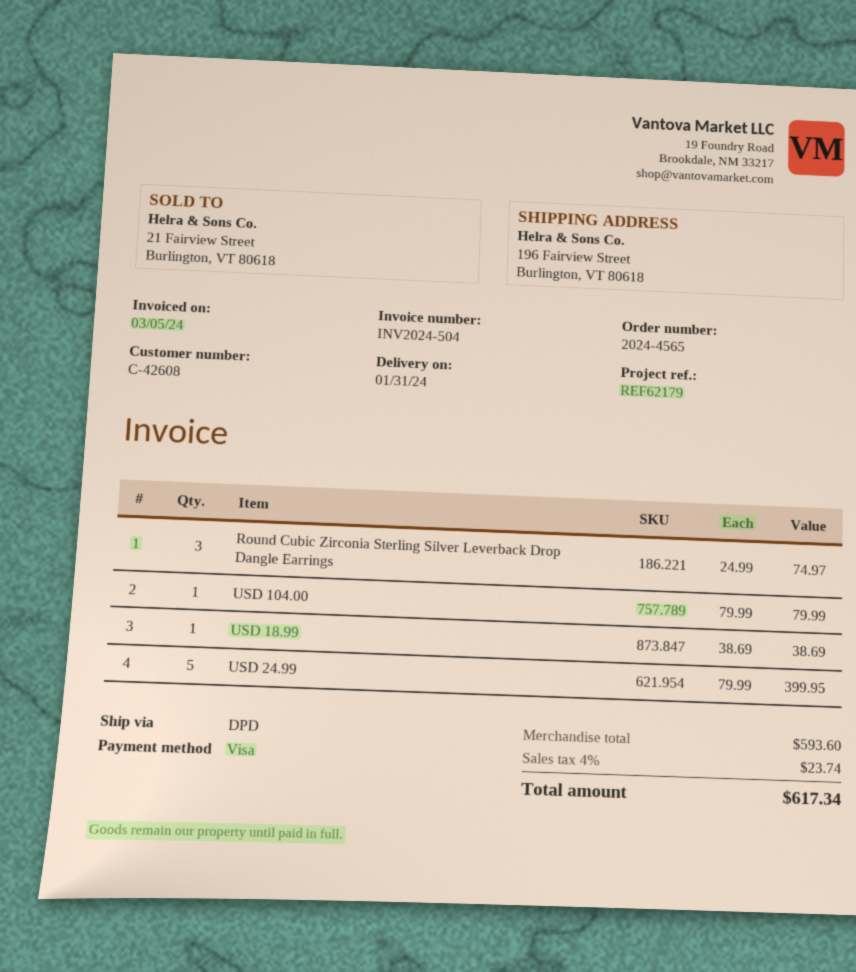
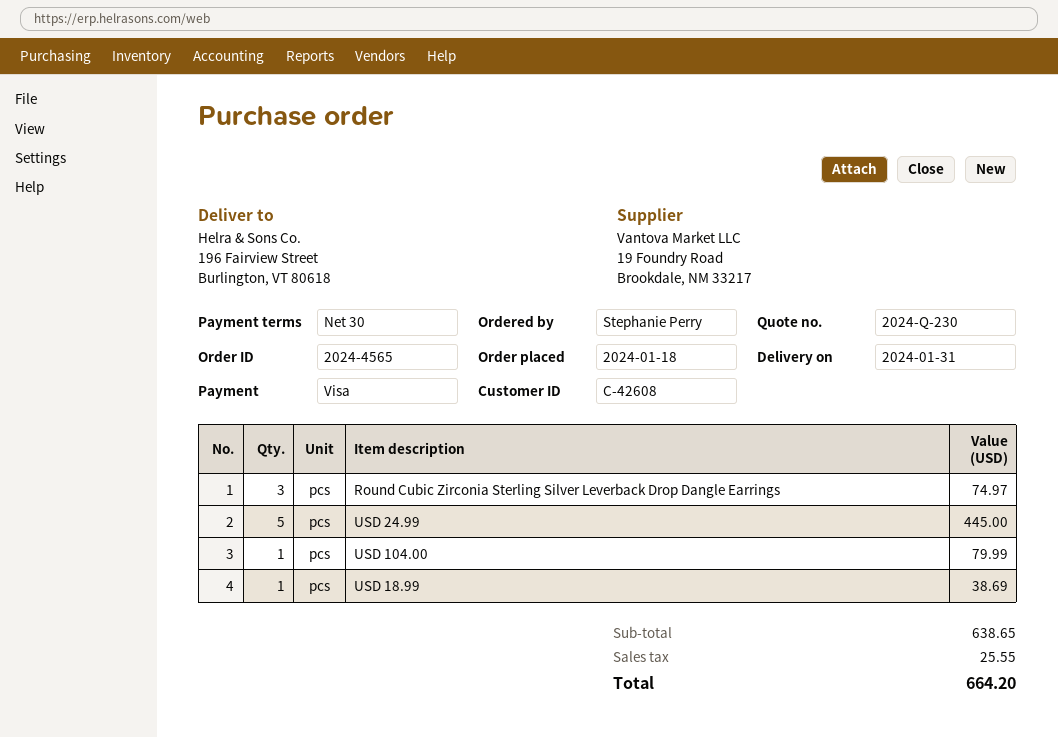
USD 24.99: 5 for 399.95 -> 5 for 445.00
subtotal: 593.60 -> 638.65
tax: 23.74 -> 25.55
total: 617.34 -> 664.20

